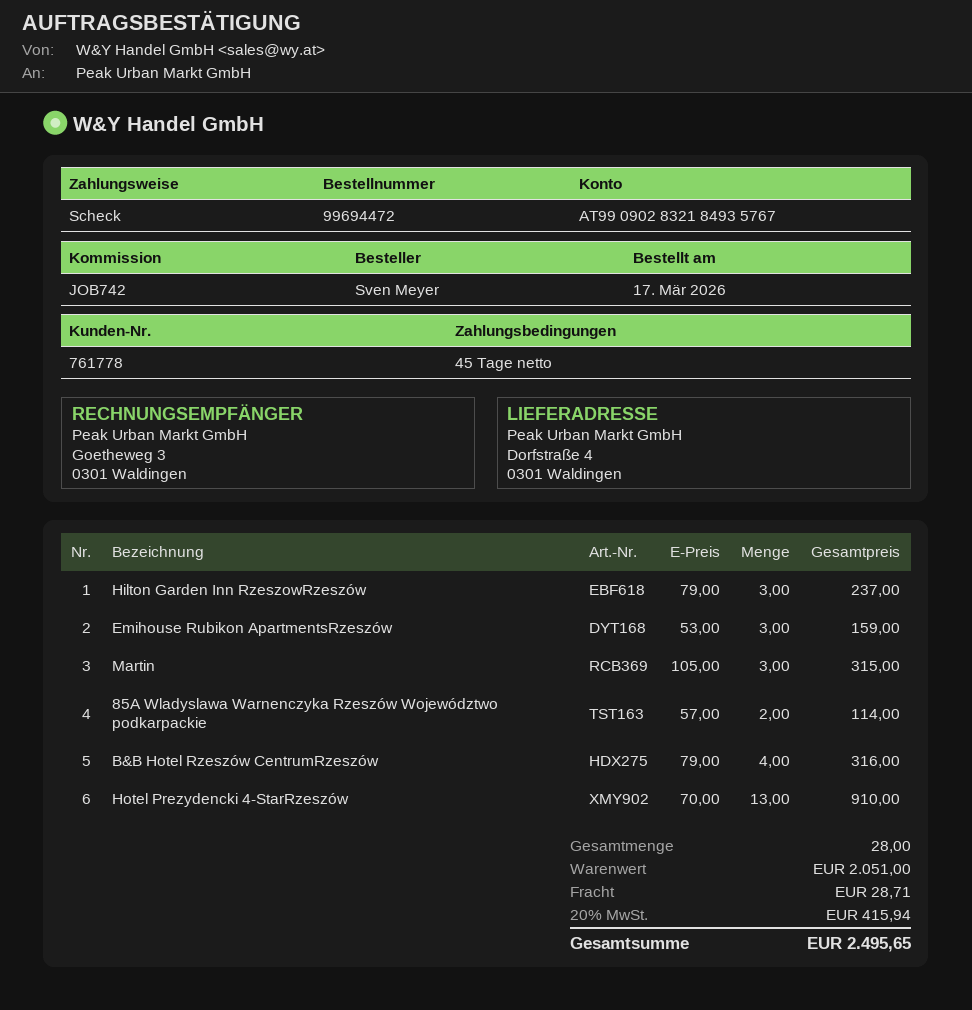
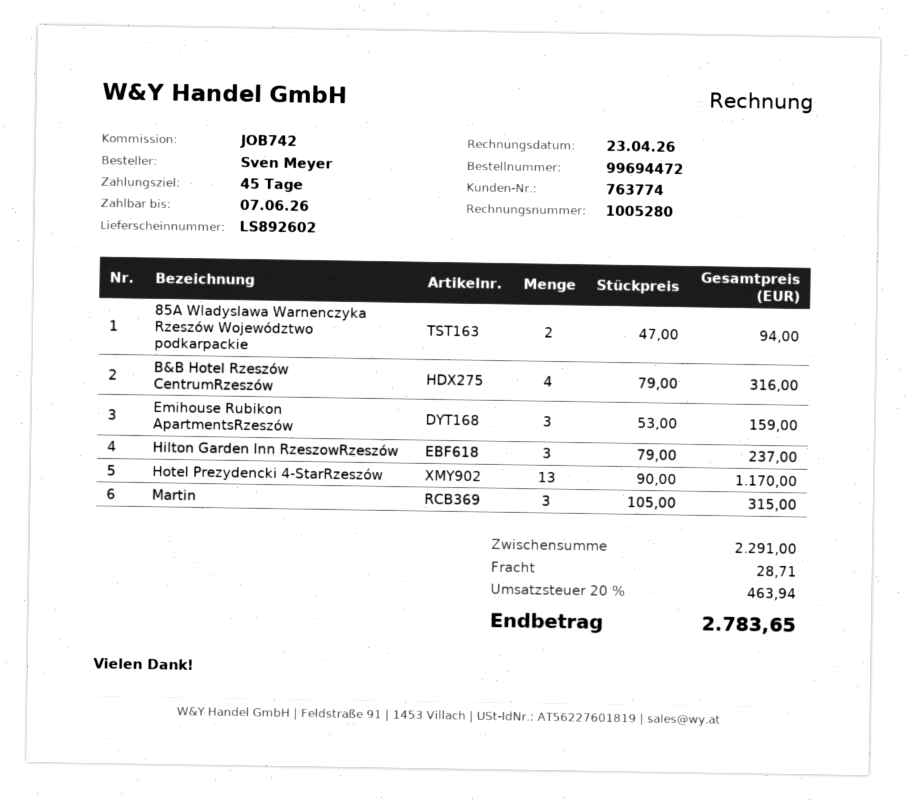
customer number: 761778 -> 763774
85A Wladyslawa Warnenczyka Rzeszów Województwo podkarpackie: 2 x 57.00 = 114.00 -> 2 x 47.00 = 94.00
Hotel Prezydencki 4-StarRzeszów: 13 x 70.00 = 910.00 -> 13 x 90.00 = 1170.00
subtotal: 2051.00 -> 2291.00
tax: 20% = 415.94 -> 20% = 463.94
total: 2495.65 -> 2783.65

